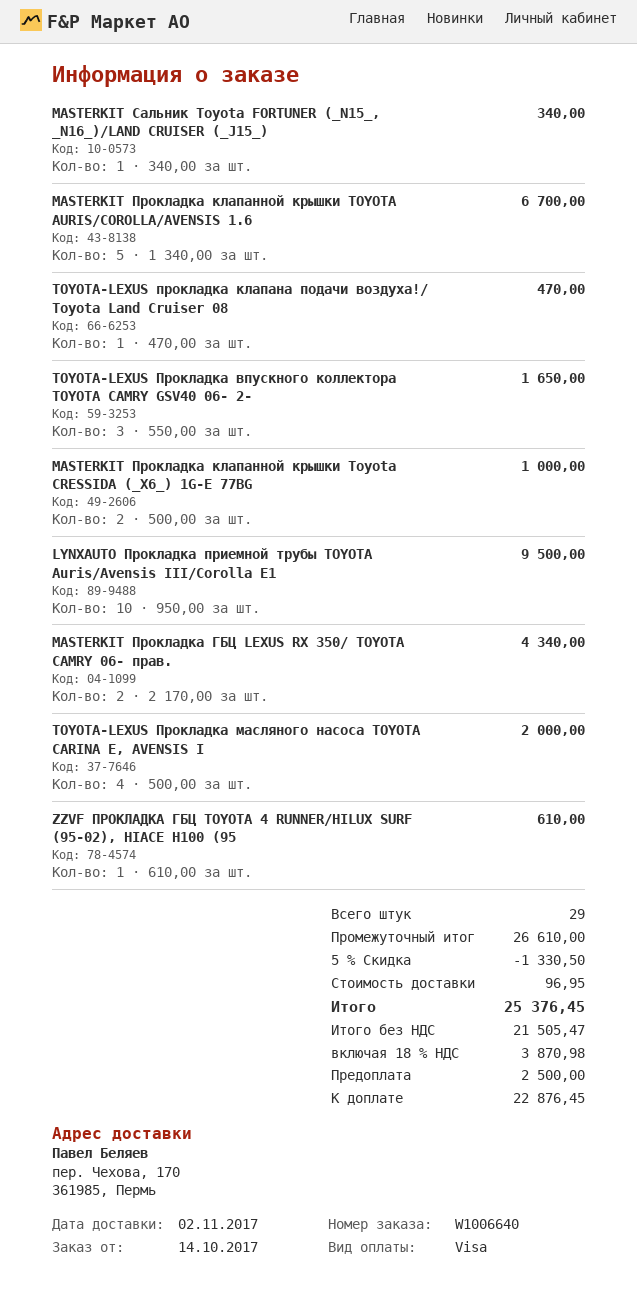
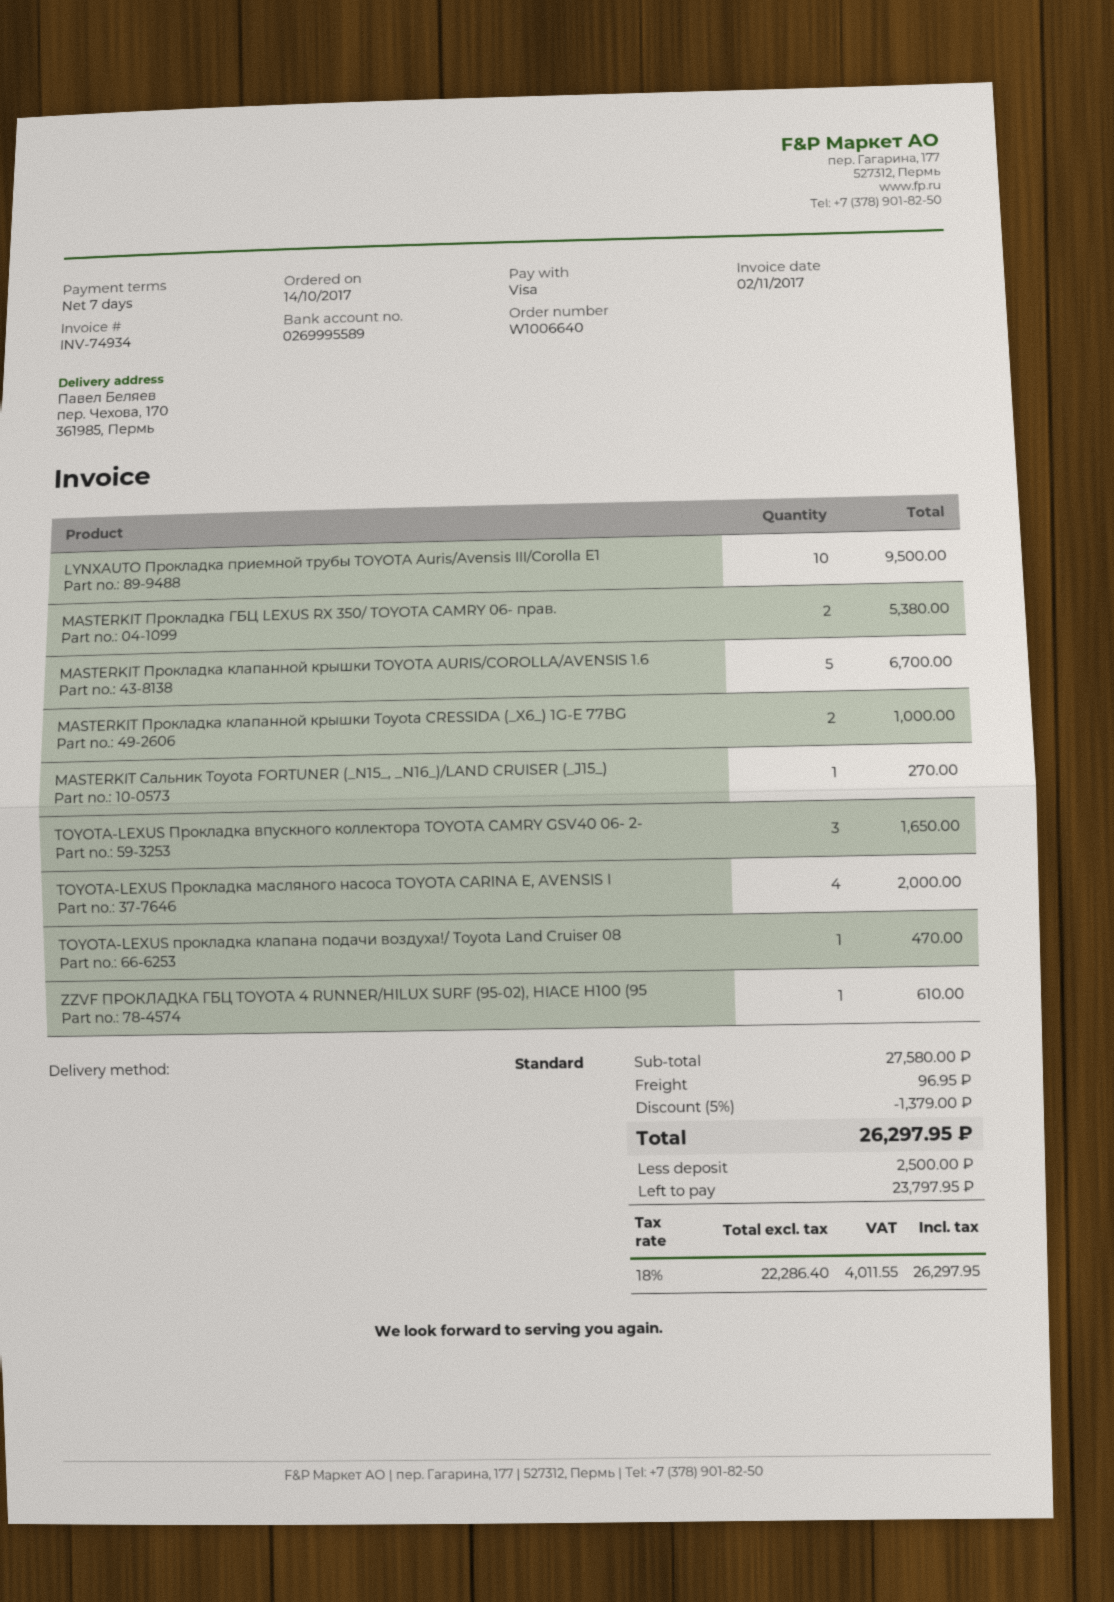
MASTERKIT Сальник Toyota FORTUNER (_N15_, _N16_)/LAND CRUISER (_J15_): 1 for 340.00 -> 1 for 270.00
MASTERKIT Прокладка ГБЦ LEXUS RX 350/ TOYOTA CAMRY 06- прав.: 2 for 4340.00 -> 2 for 5380.00
subtotal: 26610.00 -> 27580.00
discount: 5% = 1330.50 -> 5% = 1379.00
net: 21505.47 -> 22286.40
tax: 18% = 3870.98 -> 18% = 4011.55
total: 25376.45 -> 26297.95
balance: 22876.45 -> 23797.95

